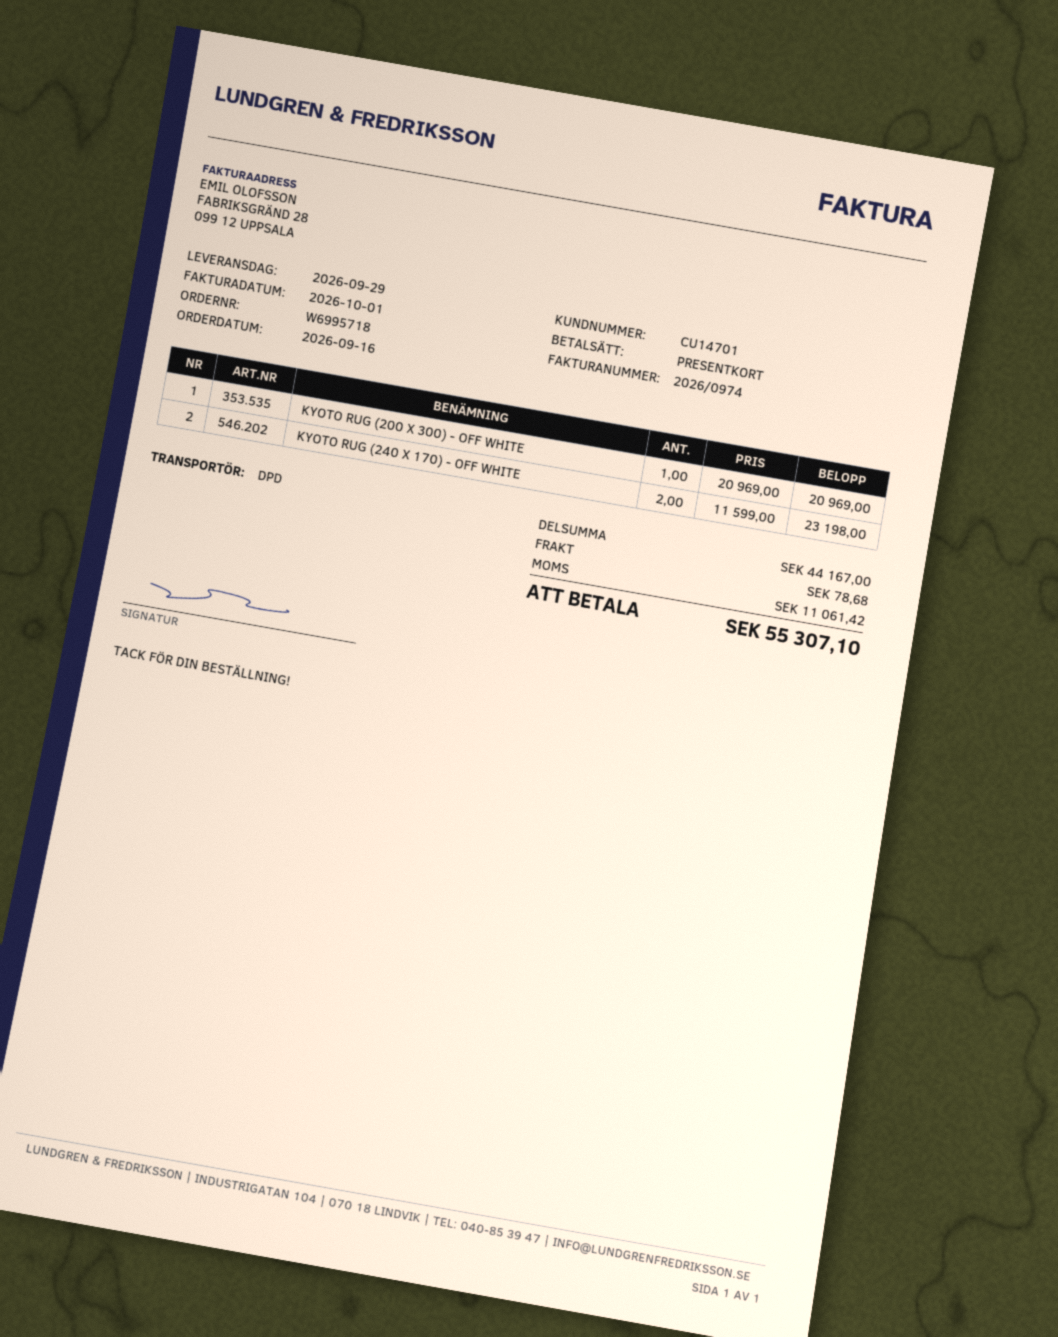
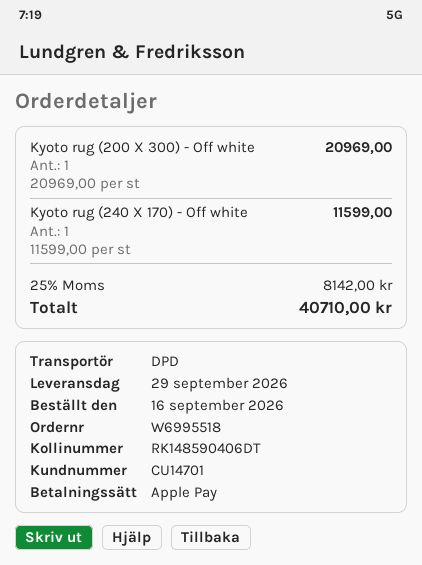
order number: W6995718 -> W6995518
payment method: gift card -> Apple Pay
KYOTO RUG (240 X 170) - OFF WHITE: 2 x 11599.00 = 23198.00 -> 1 x 11599.00 = 11599.00
shipping: 78.68 -> none
tax: 11061.42 -> 8142.00
total: 55307.10 -> 40710.00

